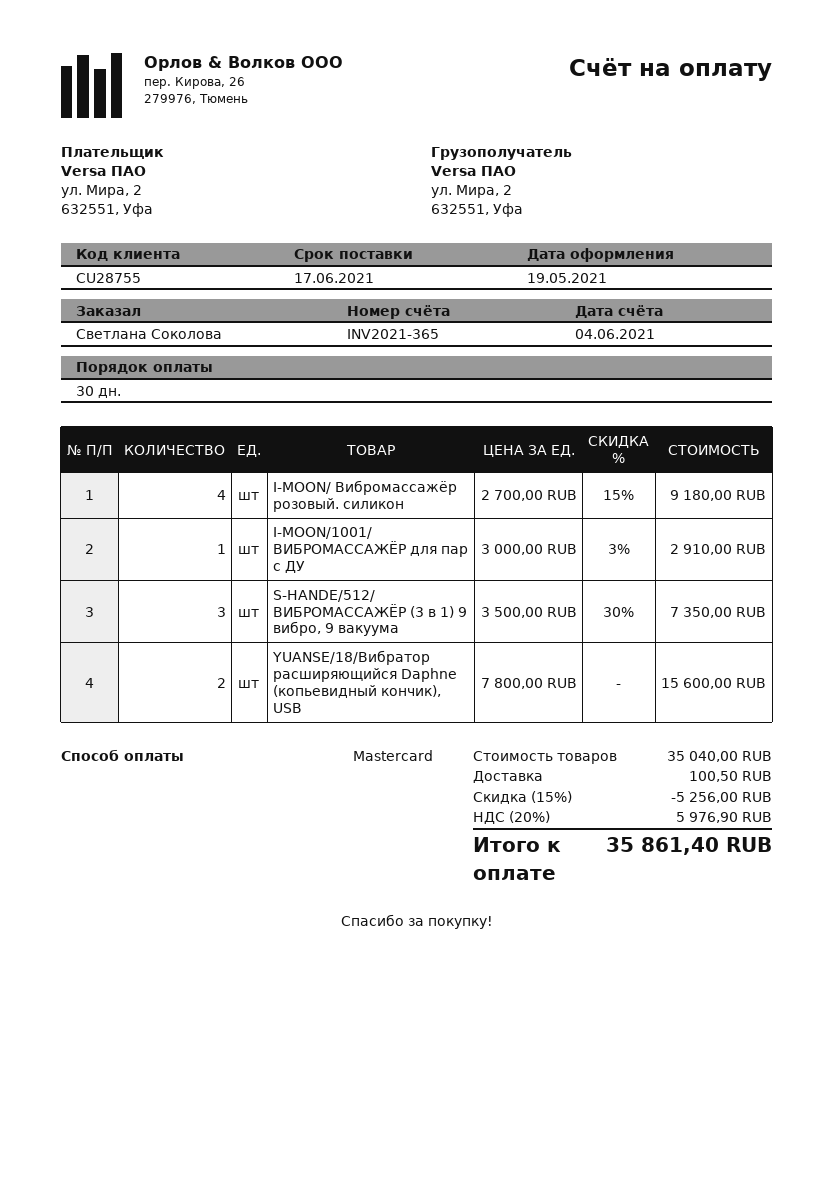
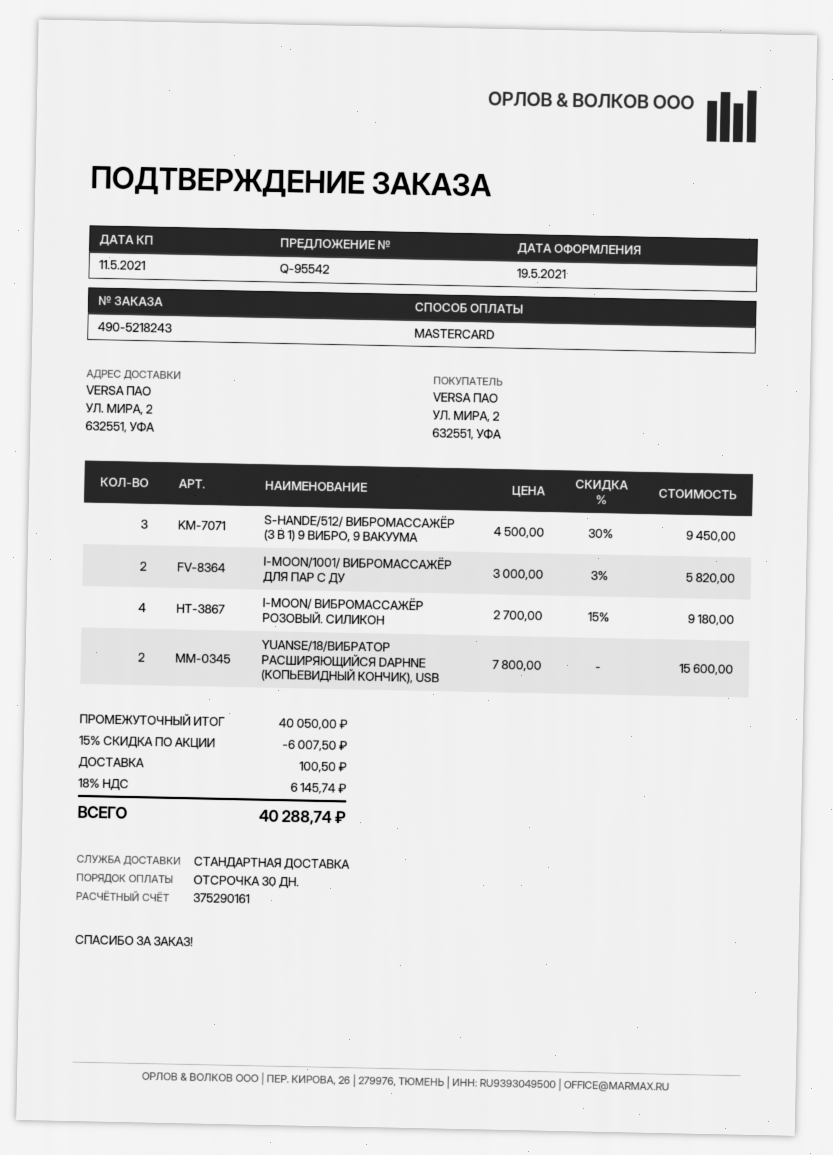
I-MOON/1001/ ВИБРОМАССАЖЁР для пар с ДУ: 1 x 3000.00 - 3% = 2910.00 -> 2 x 3000.00 - 3% = 5820.00
S-HANDE/512/ ВИБРОМАССАЖЁР (3 в 1) 9 вибро, 9 вакуума: 3 x 3500.00 - 30% = 7350.00 -> 3 x 4500.00 - 30% = 9450.00
subtotal: 35040.00 -> 40050.00
discount: 15% = 5256.00 -> 15% = 6007.50
tax: 20% = 5976.90 -> 18% = 6145.74
total: 35861.40 -> 40288.74

